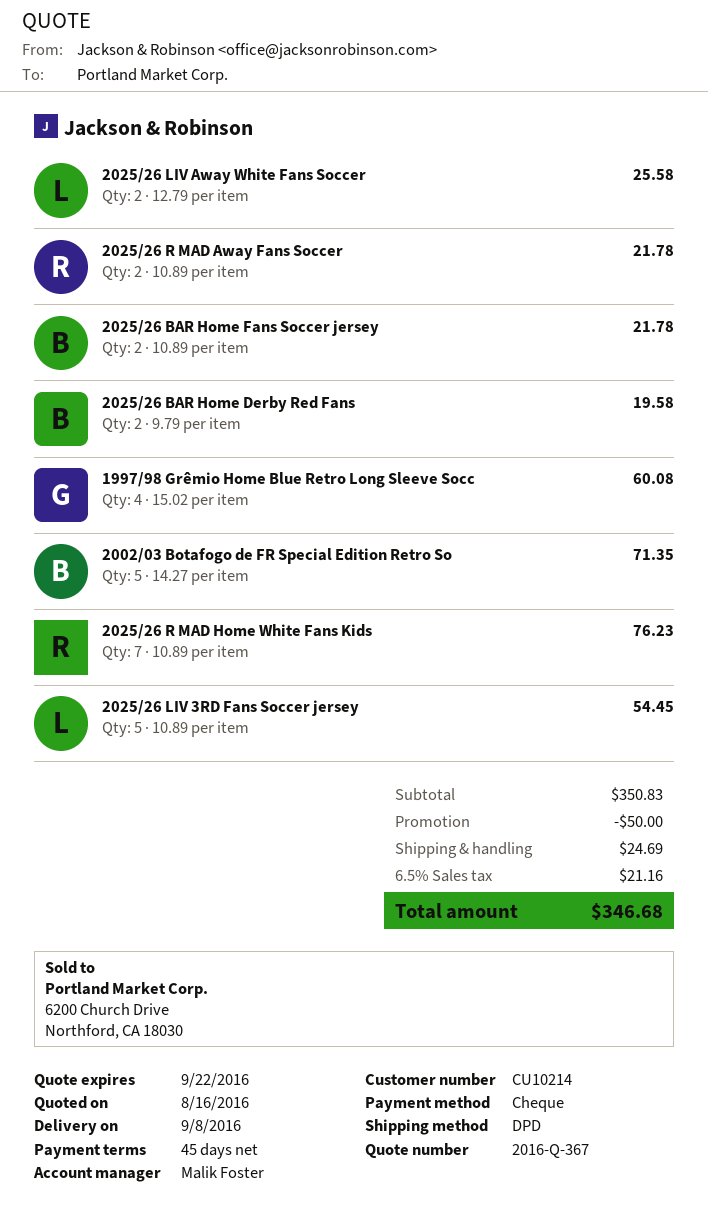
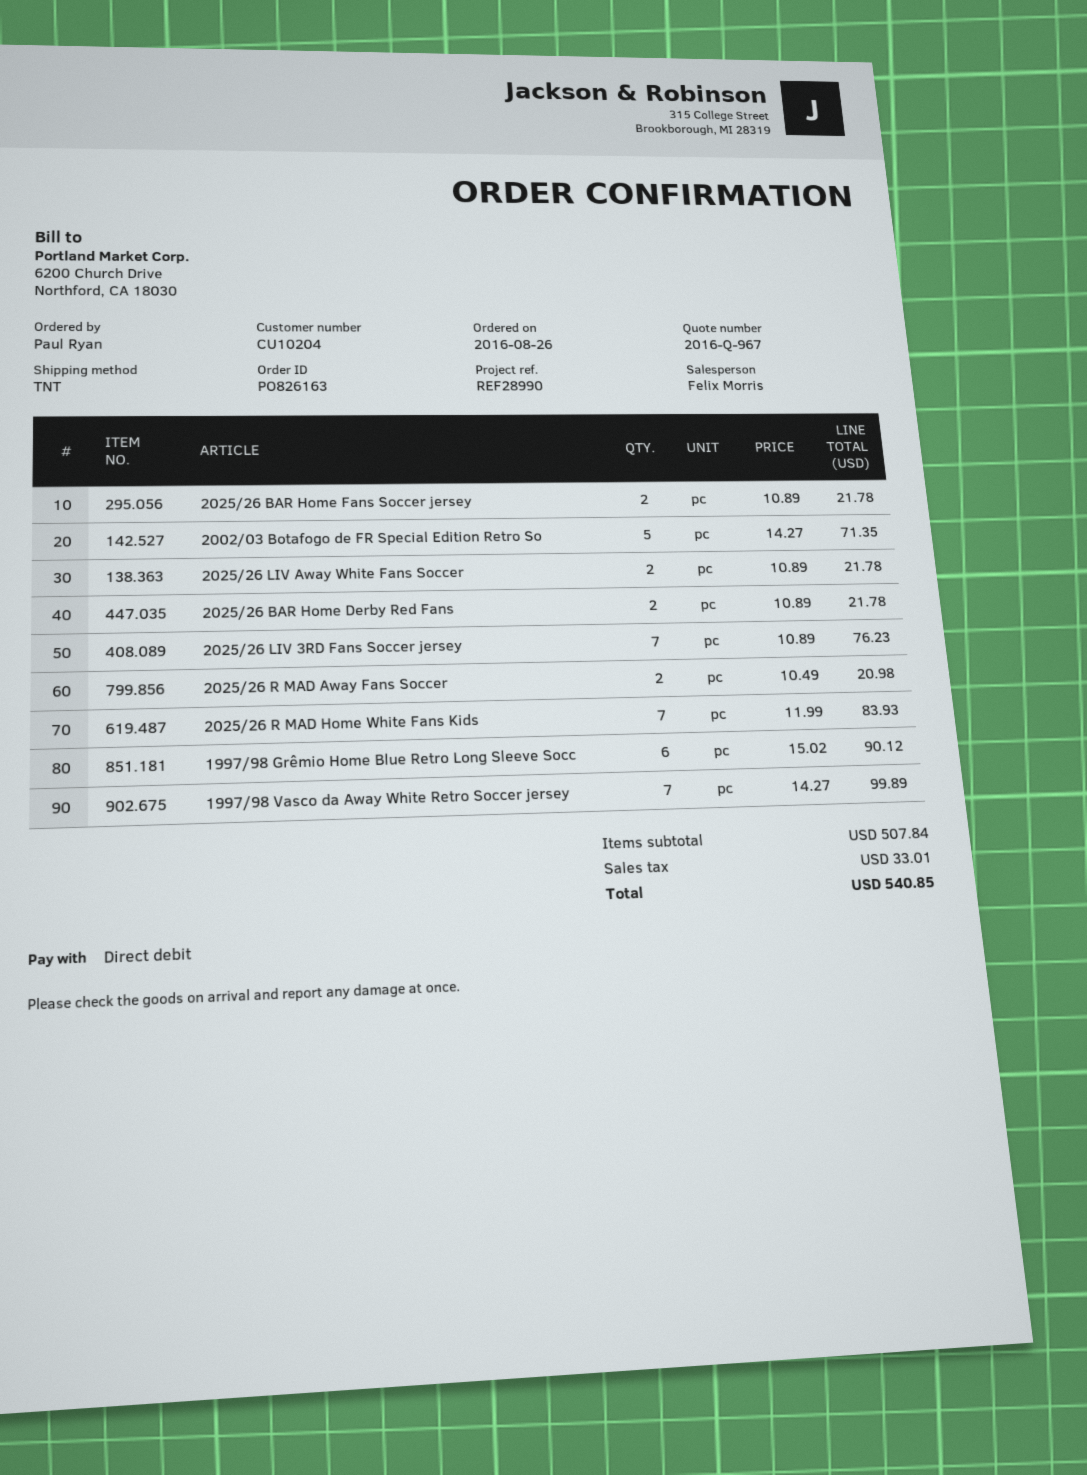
quote number: 2016-Q-367 -> 2016-Q-967
customer number: CU10214 -> CU10204
sales rep: Malik Foster -> Felix Morris
payment method: cheque -> direct debit
shipping method: DPD -> TNT
2025/26 LIV Away White Fans Soccer: 2 x 12.79 = 25.58 -> 2 x 10.89 = 21.78
2025/26 R MAD Away Fans Soccer: 2 x 10.89 = 21.78 -> 2 x 10.49 = 20.98
2025/26 BAR Home Derby Red Fans: 2 x 9.79 = 19.58 -> 2 x 10.89 = 21.78
1997/98 Grêmio Home Blue Retro Long Sleeve Socc: 4 x 15.02 = 60.08 -> 6 x 15.02 = 90.12
2025/26 R MAD Home White Fans Kids: 7 x 10.89 = 76.23 -> 7 x 11.99 = 83.93
2025/26 LIV 3RD Fans Soccer jersey: 5 x 10.89 = 54.45 -> 7 x 10.89 = 76.23
1997/98 Vasco da Away White Retro Soccer jersey: none -> 7 x 14.27 = 99.89
subtotal: 350.83 -> 507.84
discount: 50.00 -> none
shipping: 24.69 -> none
tax: 21.16 -> 33.01
total: 346.68 -> 540.85

